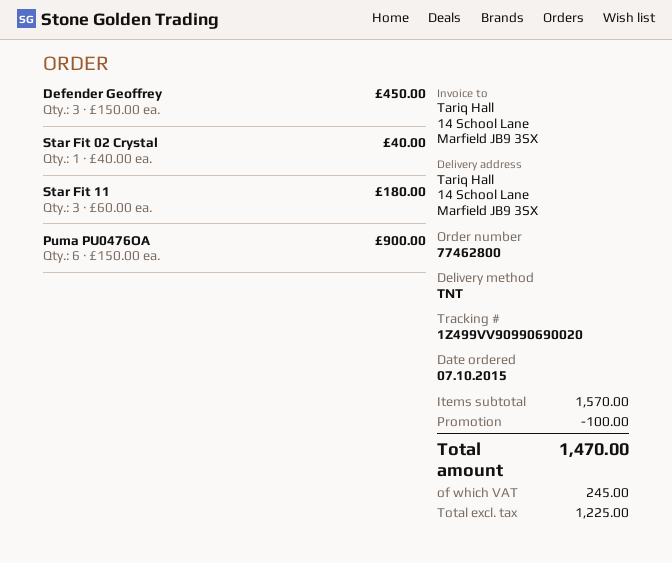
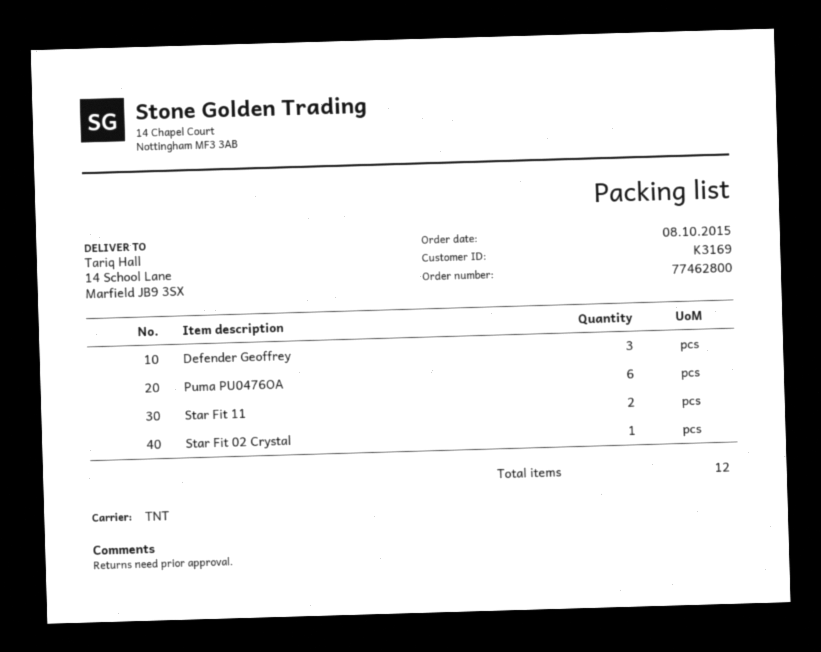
order date: 2015-10-07 -> 2015-10-08
Star Fit 11: 3 -> 2

